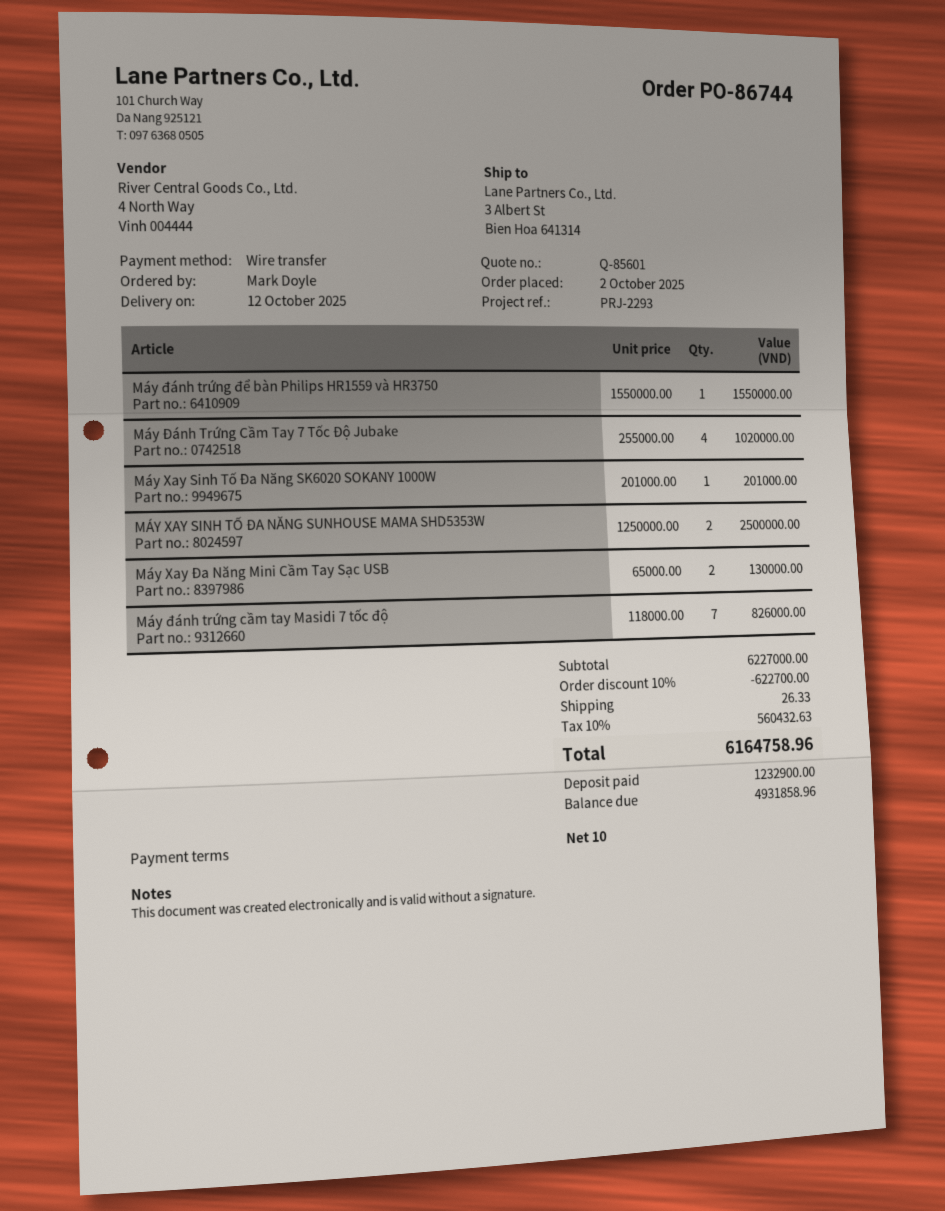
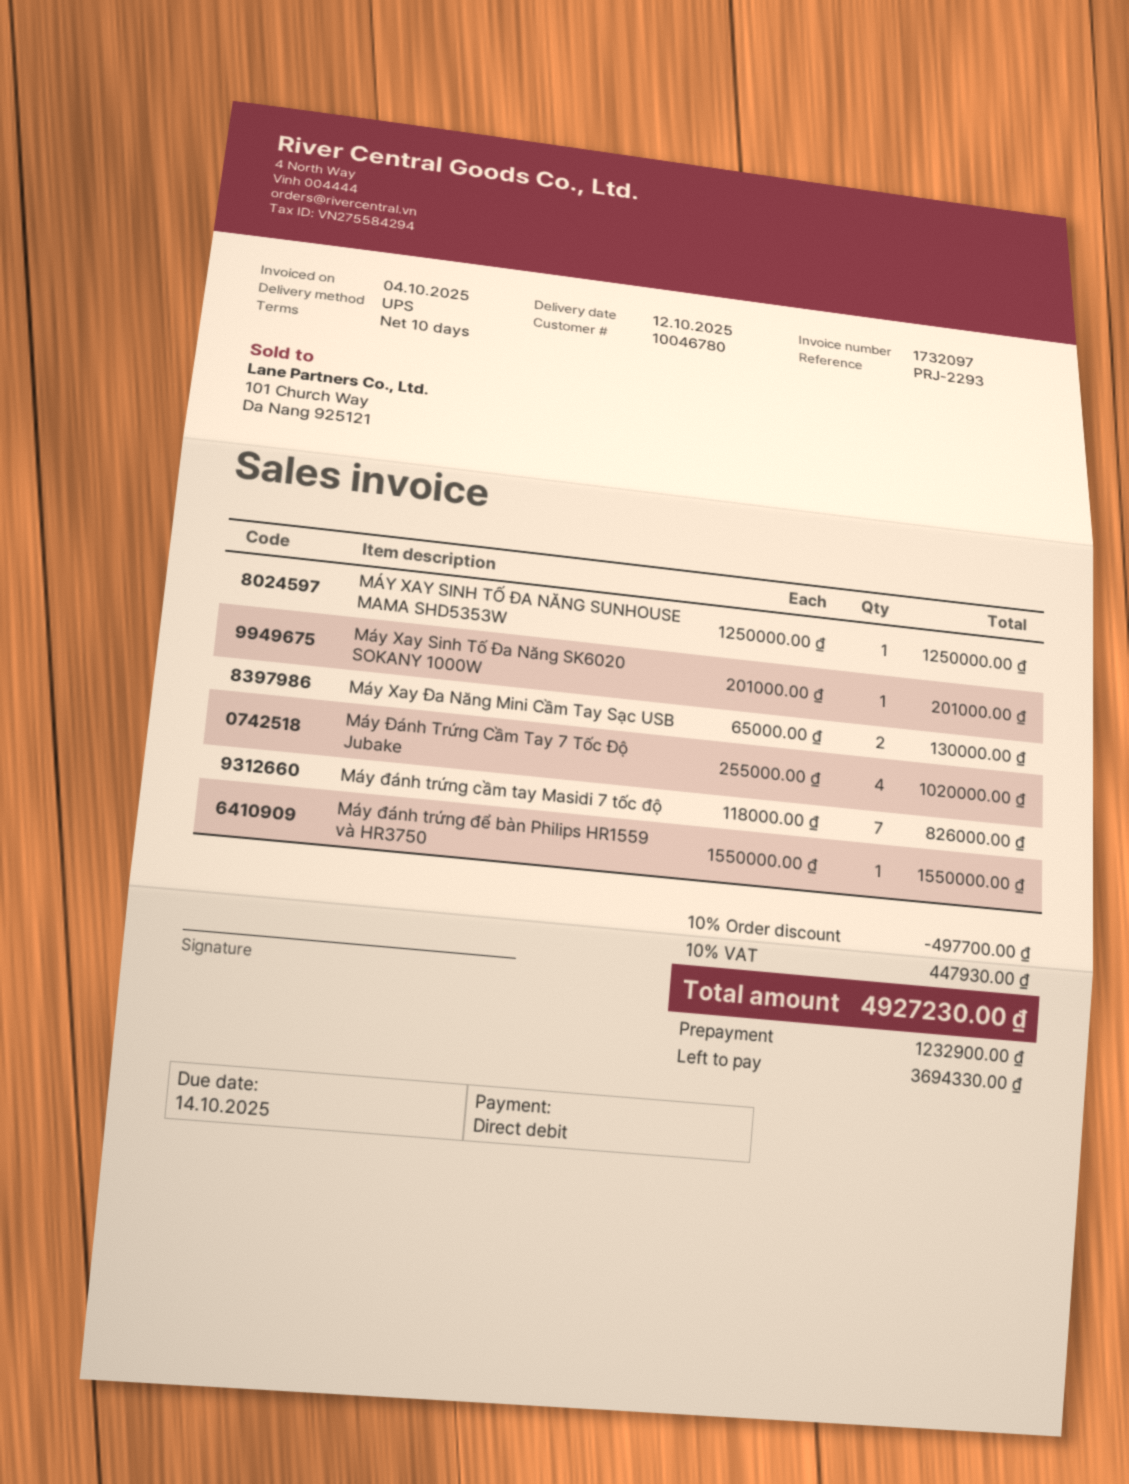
payment method: bank transfer -> direct debit
MÁY XAY SINH TỐ ĐA NĂNG SUNHOUSE MAMA SHD5353W: 2 x 1250000.00 = 2500000.00 -> 1 x 1250000.00 = 1250000.00
discount: 10% = 622700.00 -> 10% = 497700.00
shipping: 26.33 -> none
tax: 10% = 560432.63 -> 10% = 447930.00
total: 6164758.96 -> 4927230.00
balance: 4931858.96 -> 3694330.00

